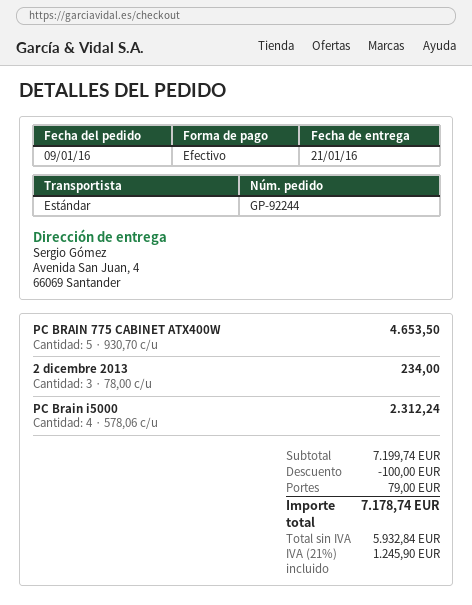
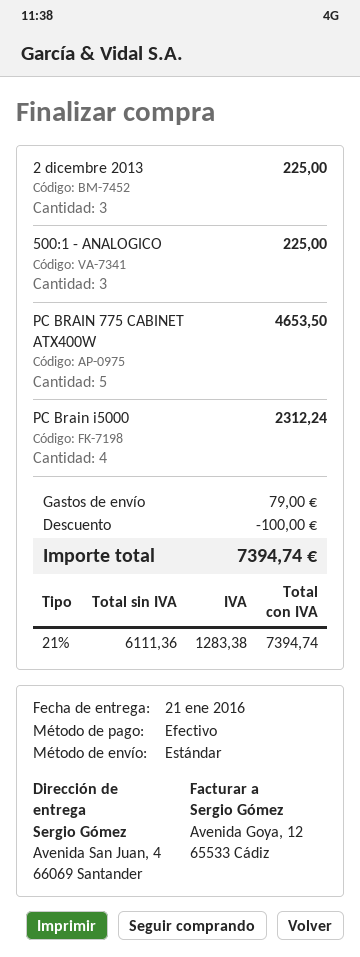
2 dicembre 2013: 3 for 234.00 -> 3 for 225.00
500:1 - ANALOGICO: none -> 3 for 225.00
net: 5932.84 -> 6111.36
tax: 21% = 1245.90 -> 21% = 1283.38
total: 7178.74 -> 7394.74

